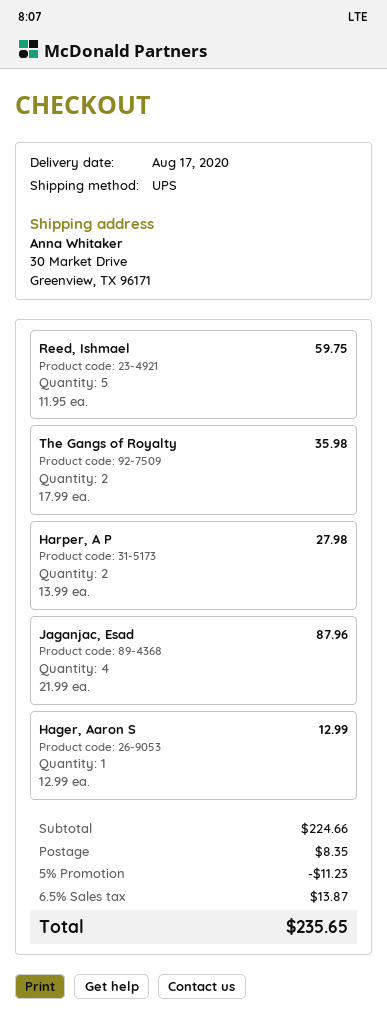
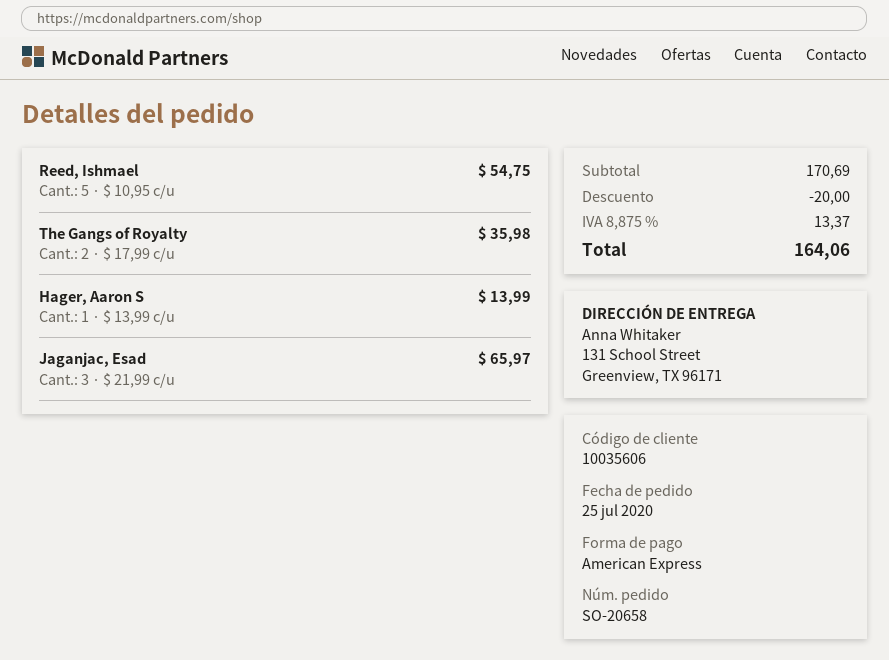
ship to: 30 Market Drive, Greenview, TX 96171 -> 131 School Street, Greenview, TX 96171
Reed, Ishmael: 5 x 11.95 = 59.75 -> 5 x 10.95 = 54.75
Harper, A P: 2 x 13.99 = 27.98 -> none
Jaganjac, Esad: 4 x 21.99 = 87.96 -> 3 x 21.99 = 65.97
Hager, Aaron S: 1 x 12.99 = 12.99 -> 1 x 13.99 = 13.99
subtotal: 224.66 -> 170.69
discount: 11.23 -> 20.00
shipping: 8.35 -> none
tax: 6.5% = 13.87 -> 8.875% = 13.37
total: 235.65 -> 164.06

